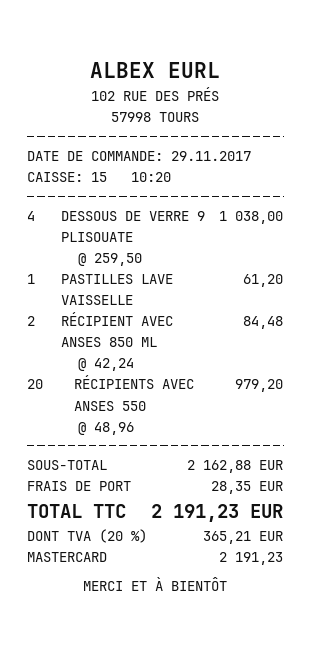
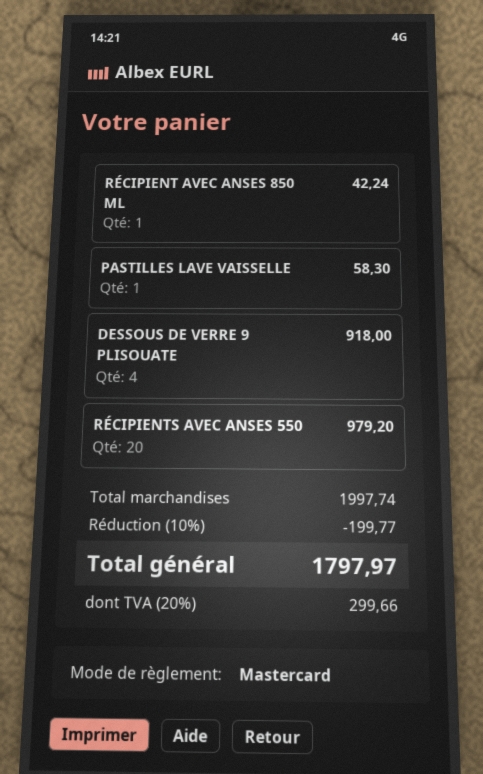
DESSOUS DE VERRE 9 PLISOUATE: 4 for 1038.00 -> 4 for 918.00
PASTILLES LAVE VAISSELLE: 1 for 61.20 -> 1 for 58.30
RÉCIPIENT AVEC ANSES 850 ML: 2 for 84.48 -> 1 for 42.24
subtotal: 2162.88 -> 1997.74
discount: none -> 10% = 199.77
shipping: 28.35 -> none
tax: 20% = 365.21 -> 20% = 299.66
total: 2191.23 -> 1797.97

